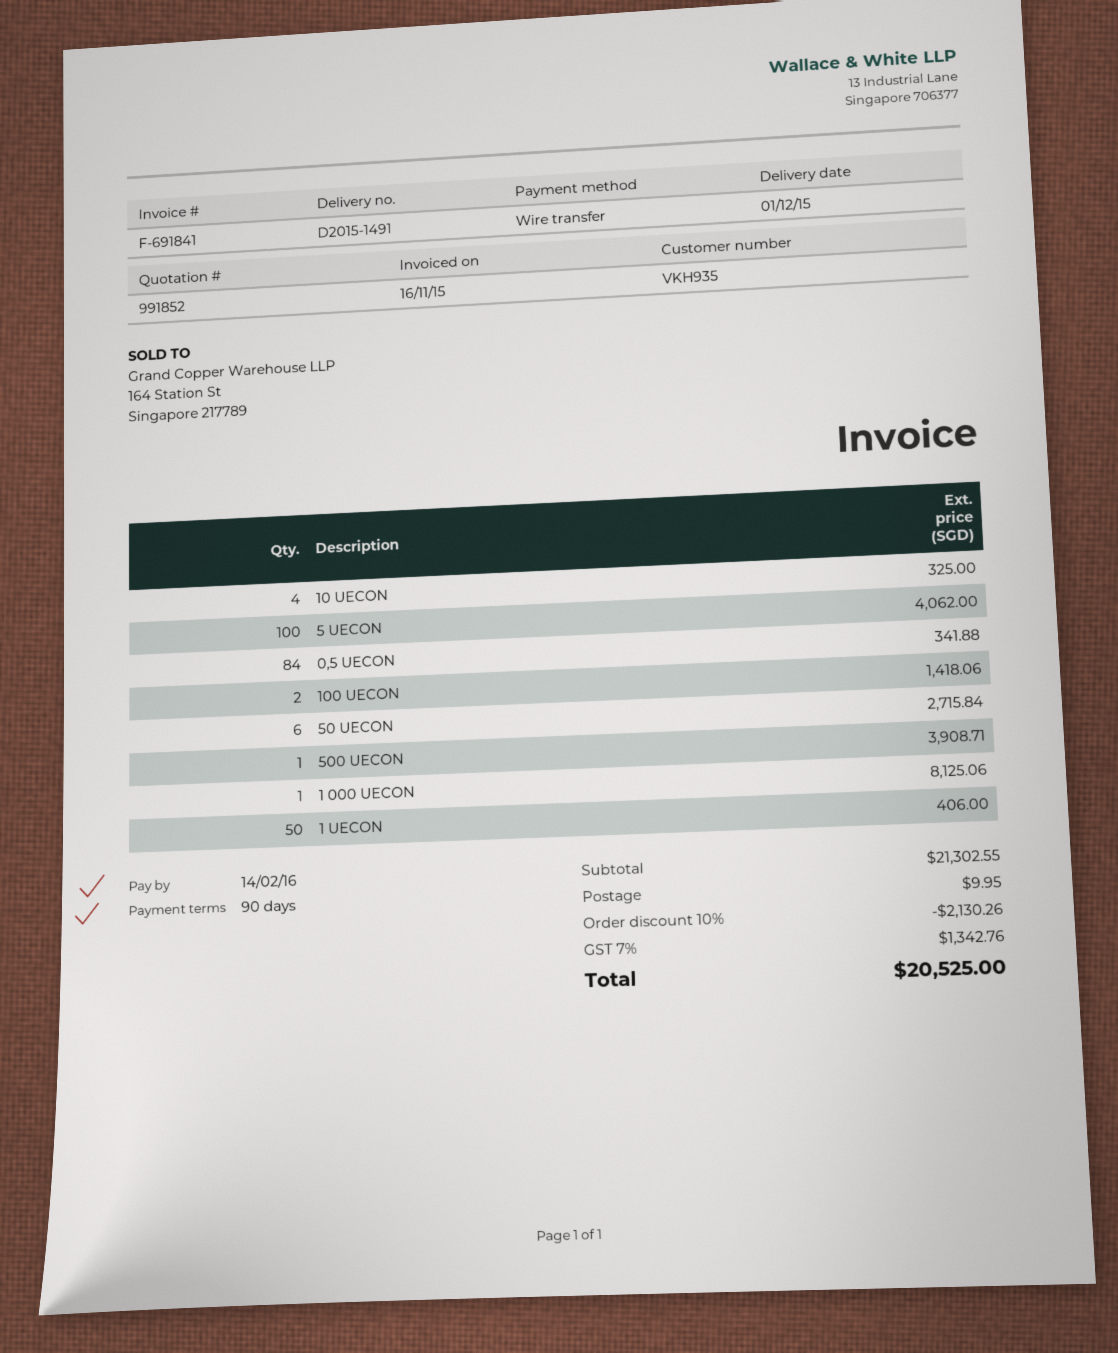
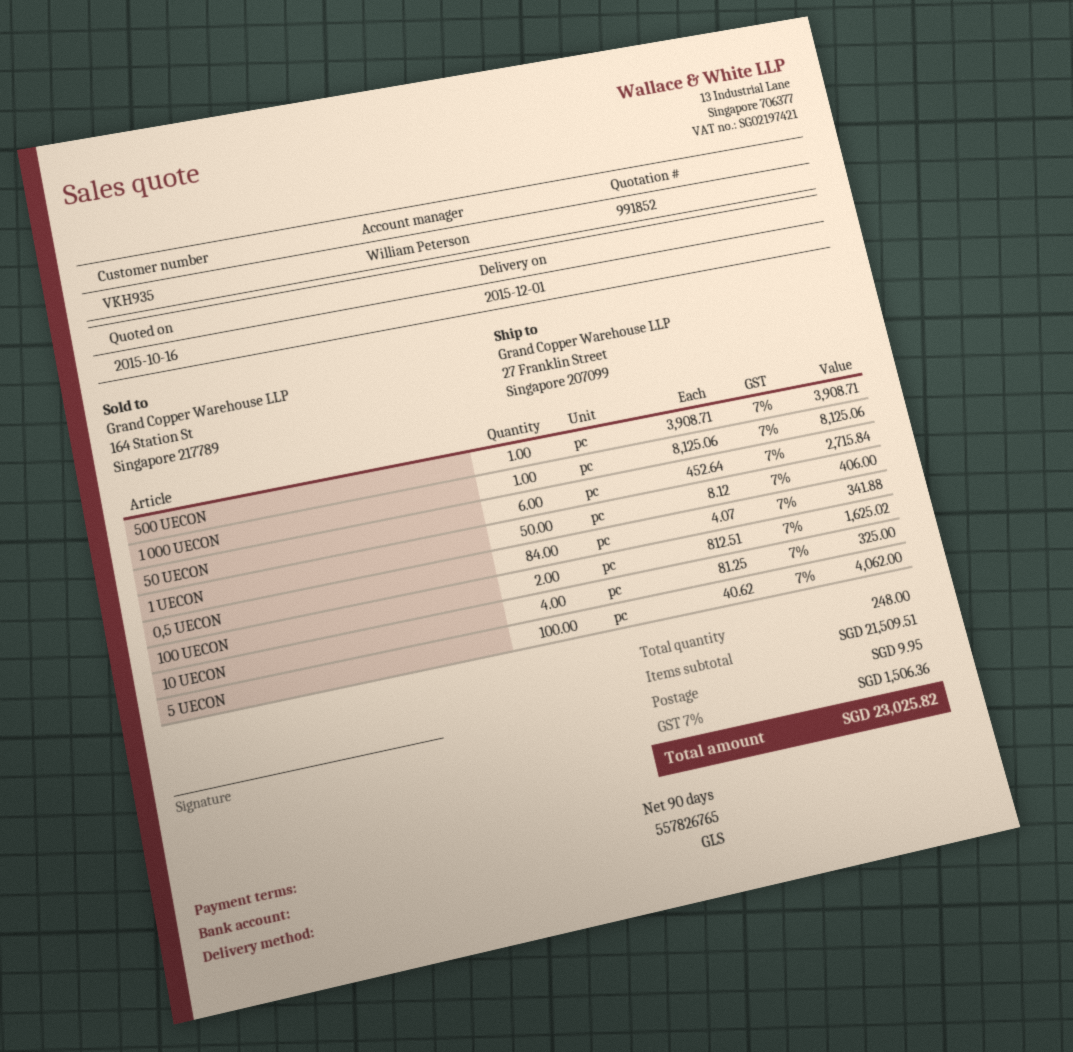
100 UECON: 2 for 1418.06 -> 2 for 1625.02
subtotal: 21302.55 -> 21509.51
discount: 10% = 2130.26 -> none
tax: 7% = 1342.76 -> 7% = 1506.36
total: 20525.00 -> 23025.82

